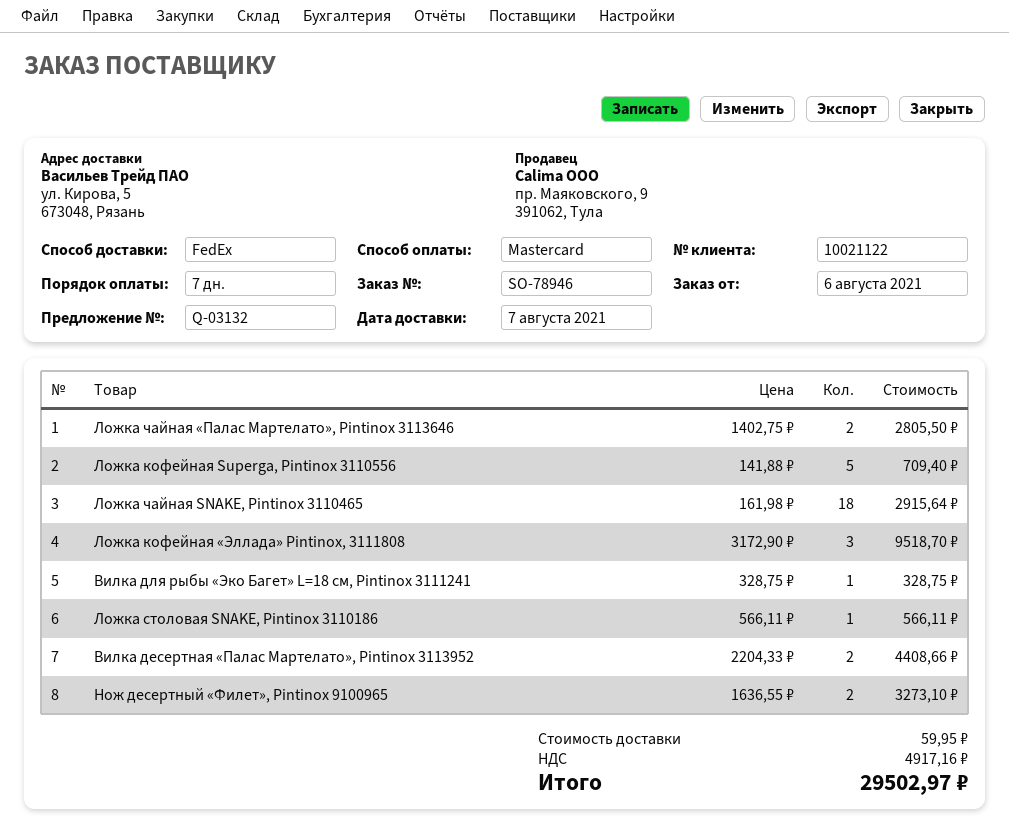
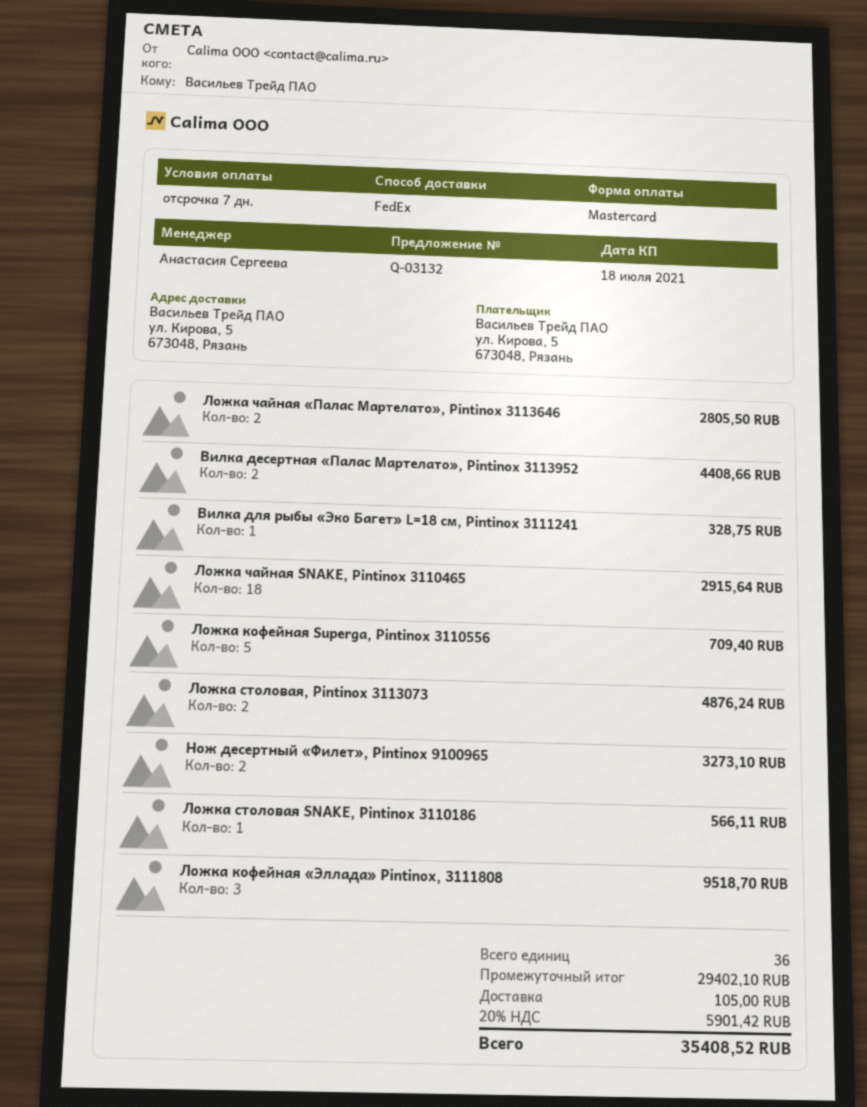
Ложка столовая, Pintinox 3113073: none -> 2 for 4876.24
shipping: 59.95 -> 105.00
tax: 4917.16 -> 5901.42
total: 29502.97 -> 35408.52

